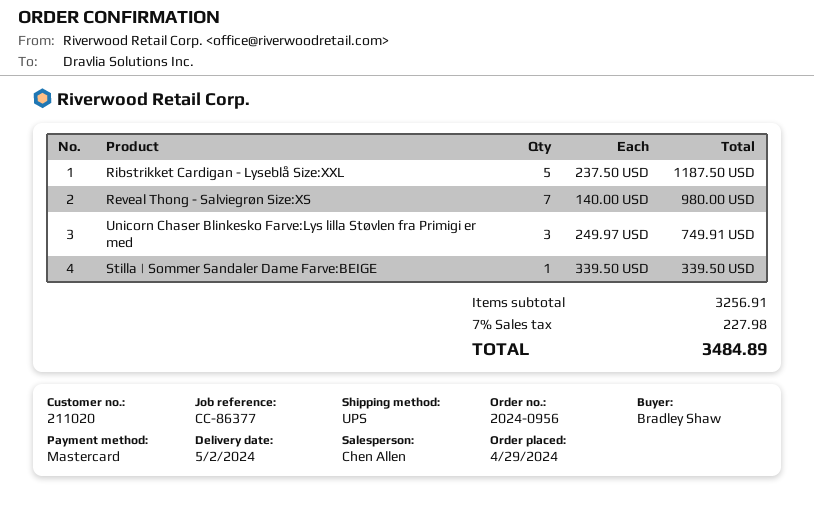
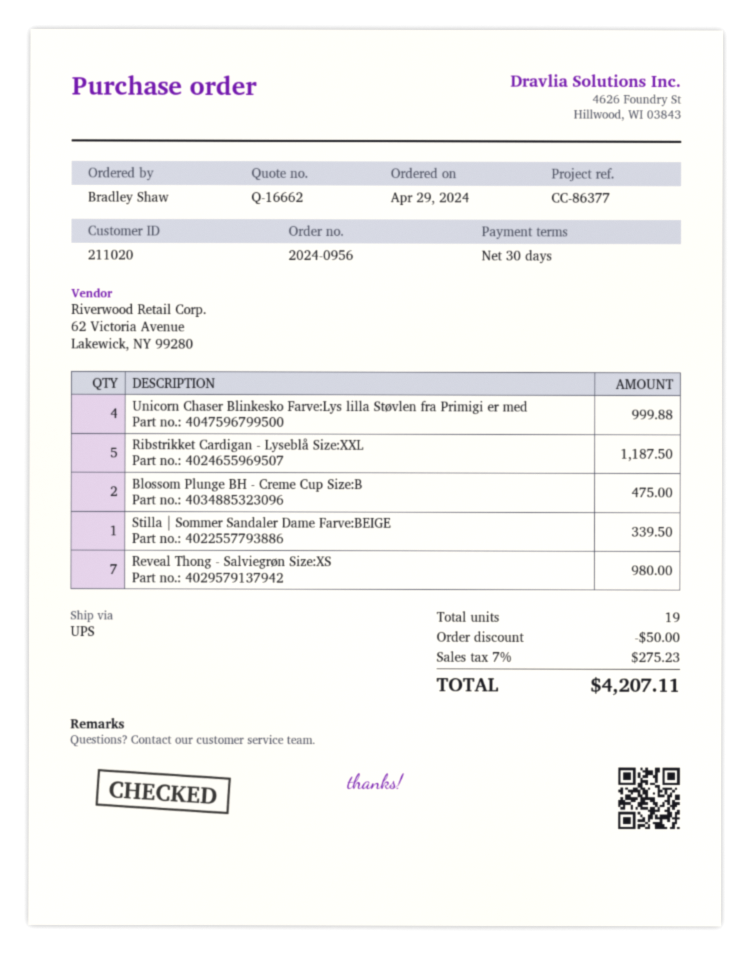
Unicorn Chaser Blinkesko Farve:Lys lilla Støvlen fra Primigi er med: 3 for 749.91 -> 4 for 999.88
Blossom Plunge BH - Creme Cup Size:B: none -> 2 for 475.00
discount: none -> 50.00
tax: 7% = 227.98 -> 7% = 275.23
total: 3484.89 -> 4207.11

